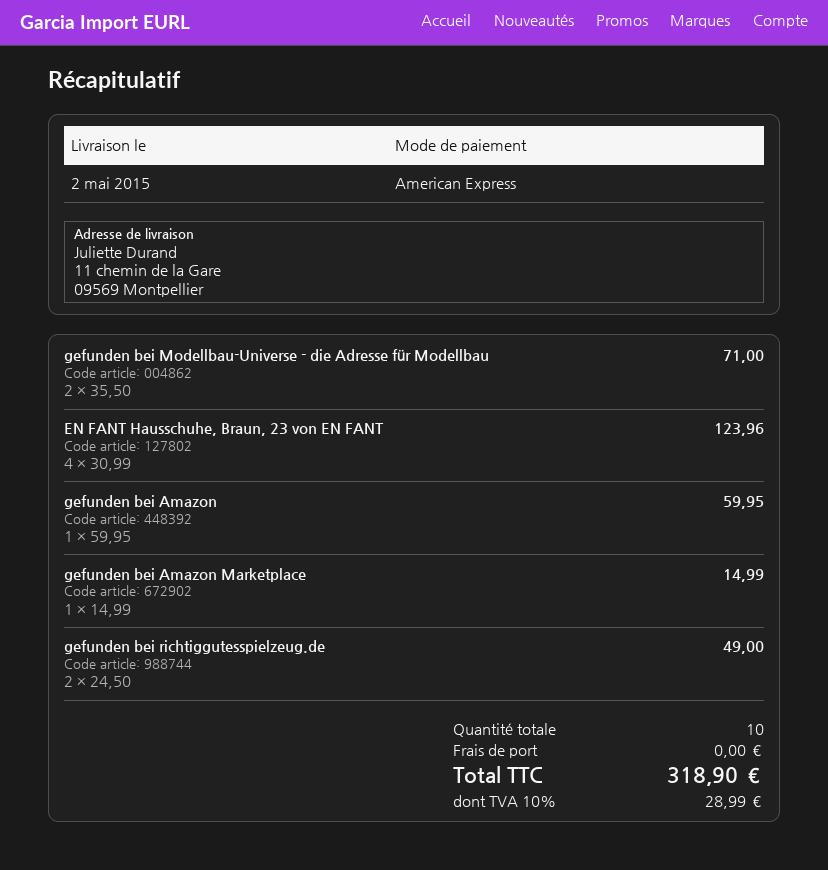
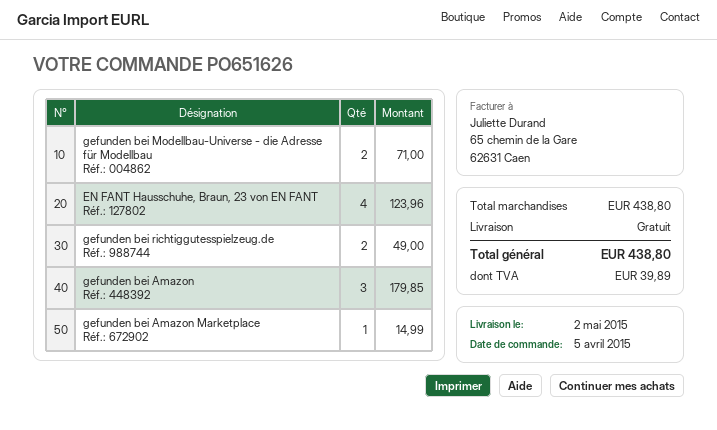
gefunden bei Amazon: 1 for 59.95 -> 3 for 179.85
tax: 28.99 -> 39.89
total: 318.90 -> 438.80

